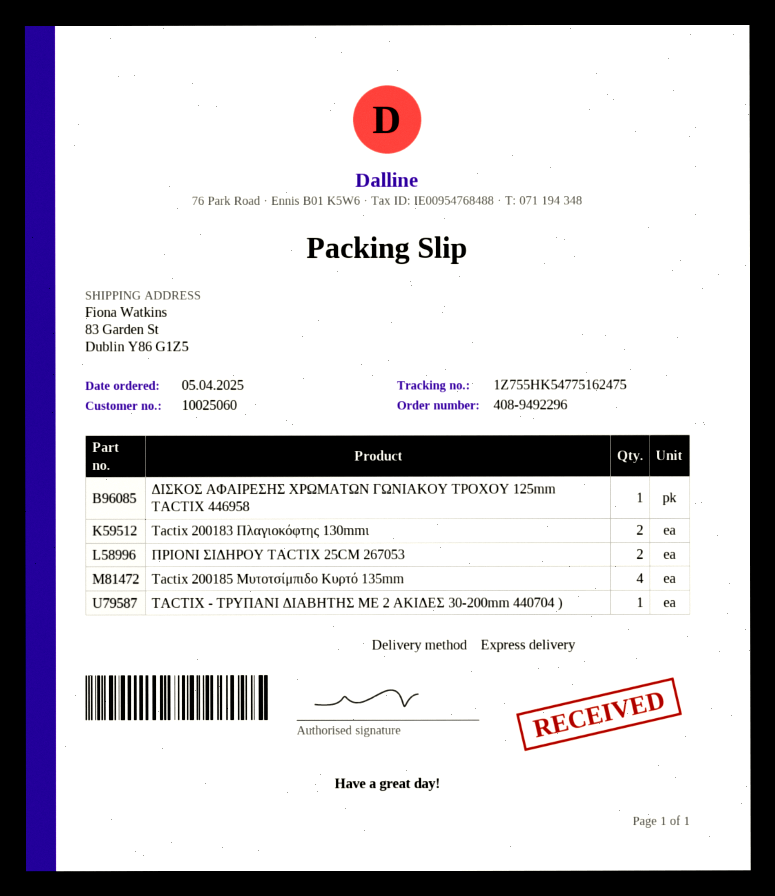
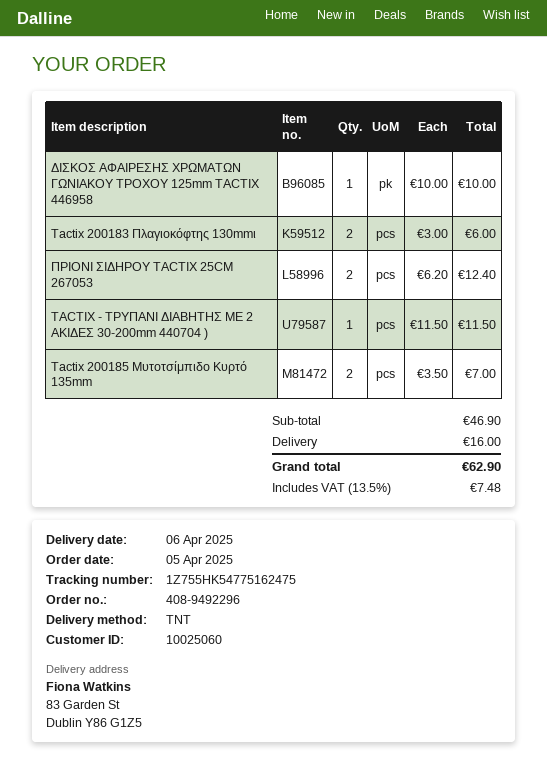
shipping method: express -> TNT
Tactix 200185 Μυτοτσίμπιδο Κυρτό 135mm: 4 -> 2

